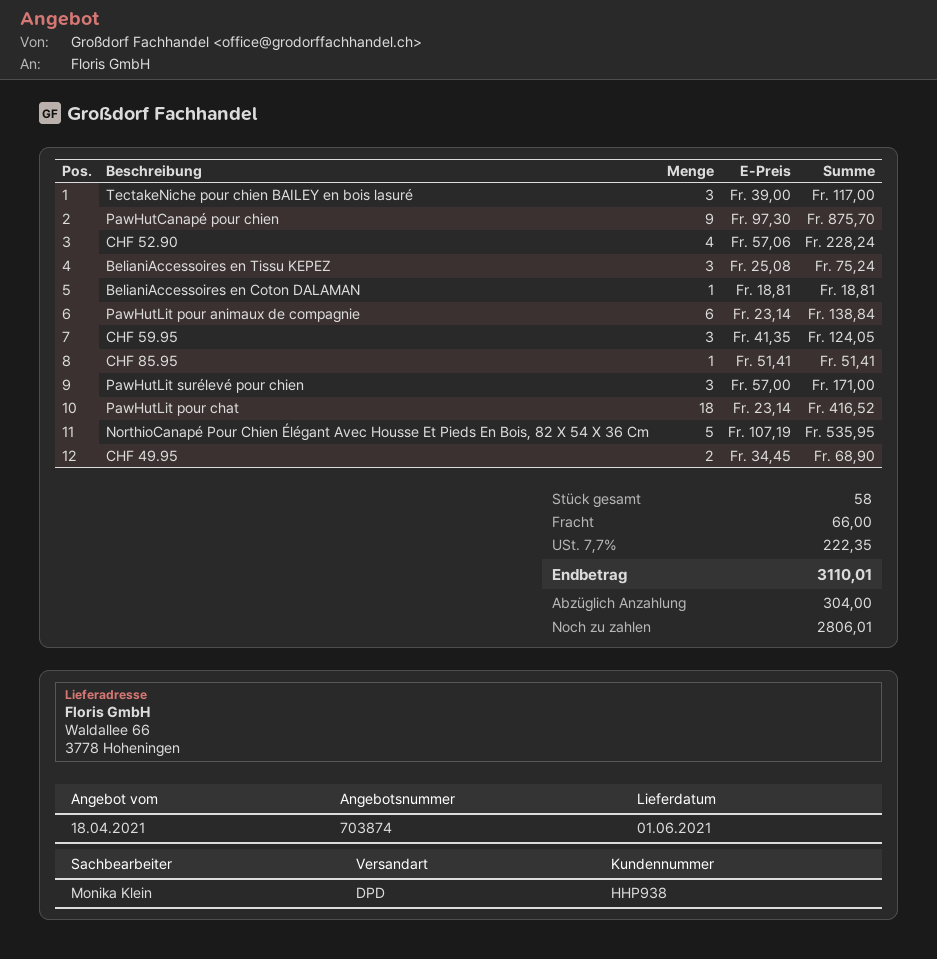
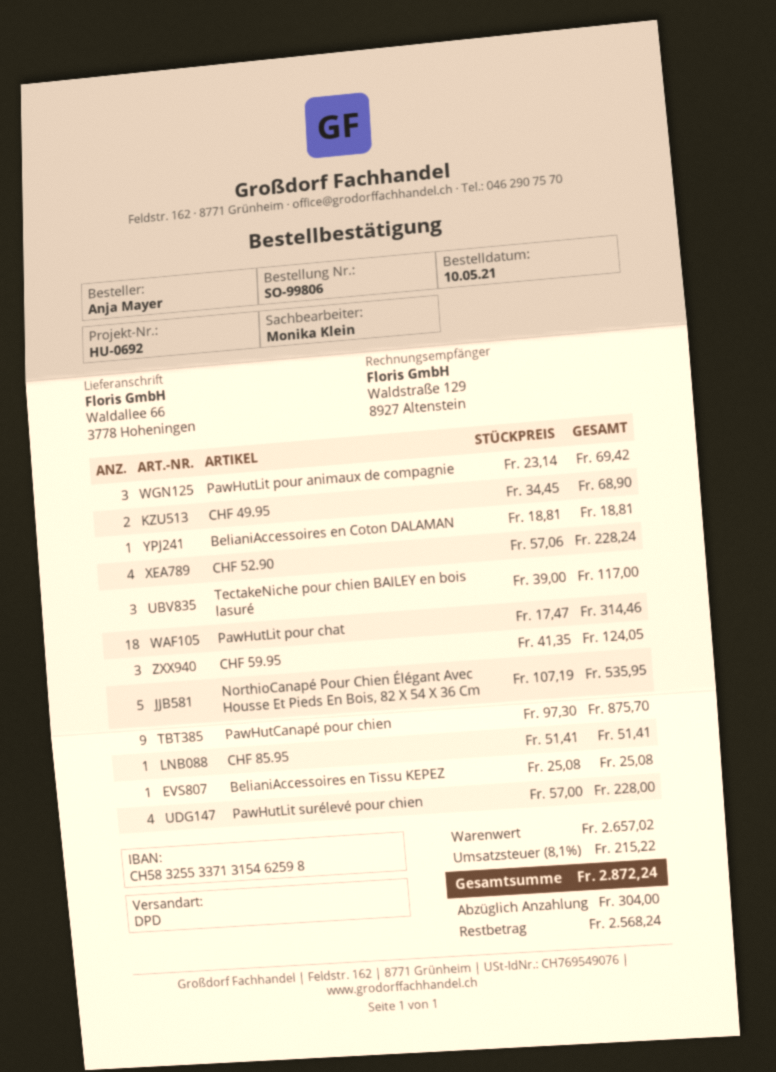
BelianiAccessoires en Tissu KEPEZ: 3 x 25.08 = 75.24 -> 1 x 25.08 = 25.08
PawHutLit pour animaux de compagnie: 6 x 23.14 = 138.84 -> 3 x 23.14 = 69.42
PawHutLit surélevé pour chien: 3 x 57.00 = 171.00 -> 4 x 57.00 = 228.00
PawHutLit pour chat: 18 x 23.14 = 416.52 -> 18 x 17.47 = 314.46
shipping: 66.00 -> none
tax: 7.7% = 222.35 -> 8.1% = 215.22
total: 3110.01 -> 2872.24
balance: 2806.01 -> 2568.24

